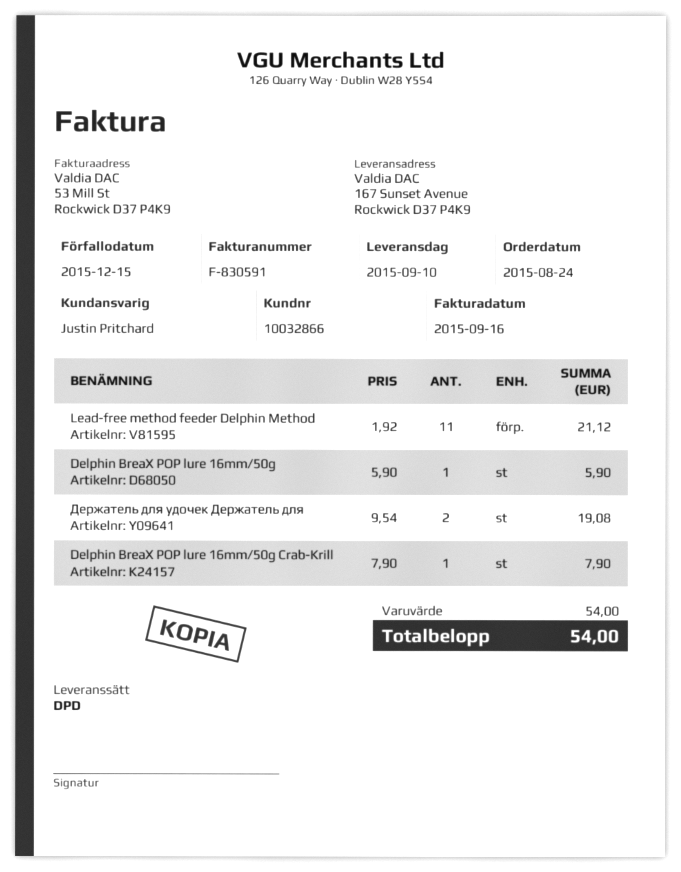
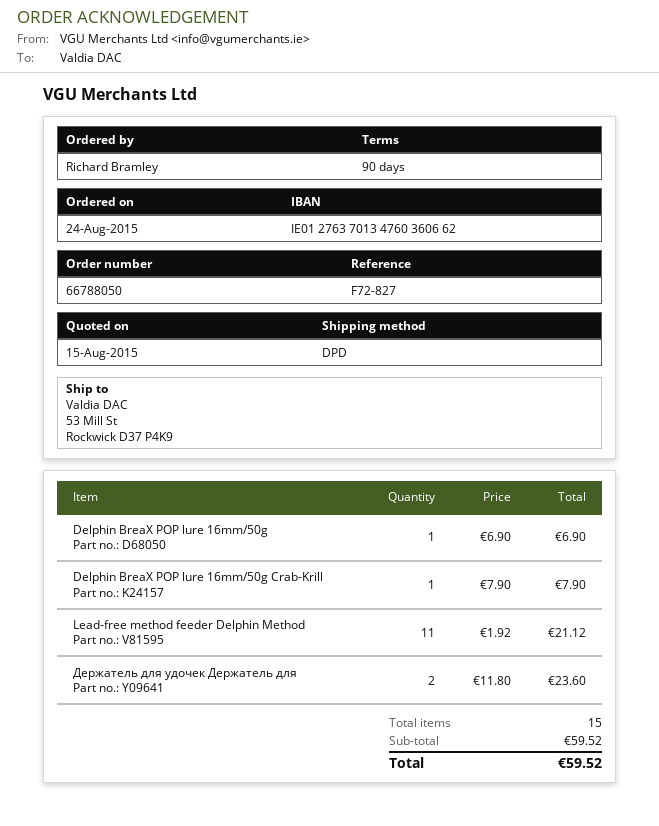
ship to: 167 Sunset Avenue, Rockwick D37 P4K9 -> 53 Mill St, Rockwick D37 P4K9
Delphin BreaX POP lure 16mm/50g: 1 x 5.90 = 5.90 -> 1 x 6.90 = 6.90
Держатель для удочек Держатель для: 2 x 9.54 = 19.08 -> 2 x 11.80 = 23.60
subtotal: 54.00 -> 59.52
total: 54.00 -> 59.52

